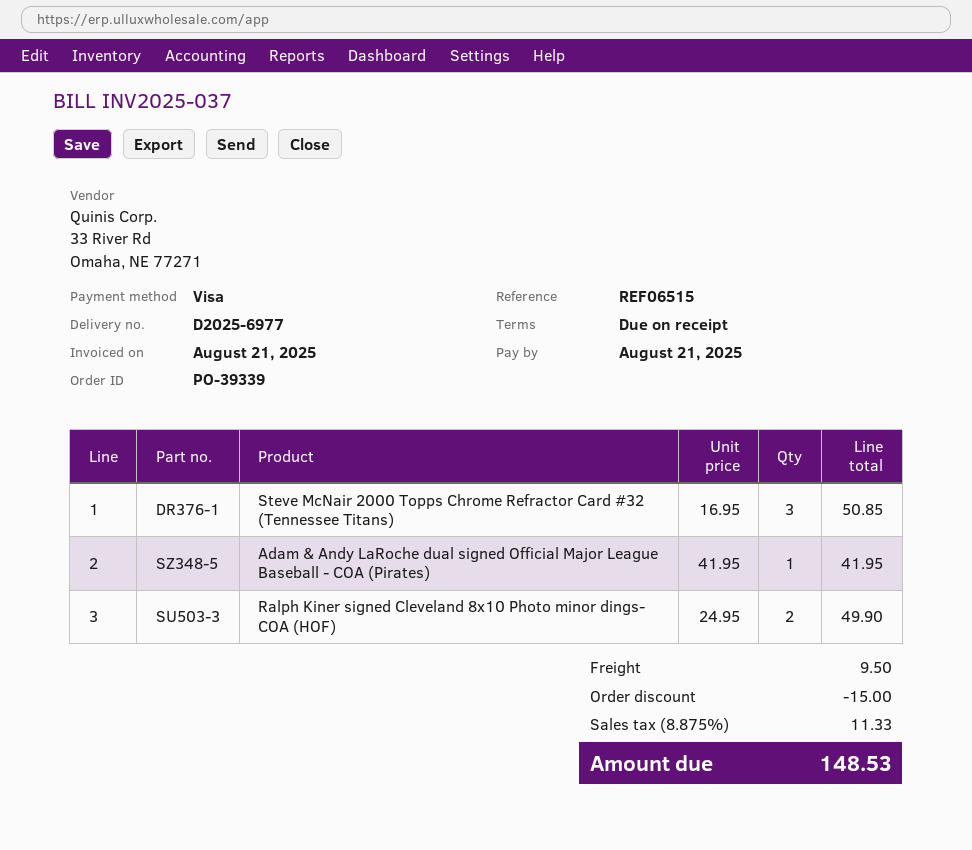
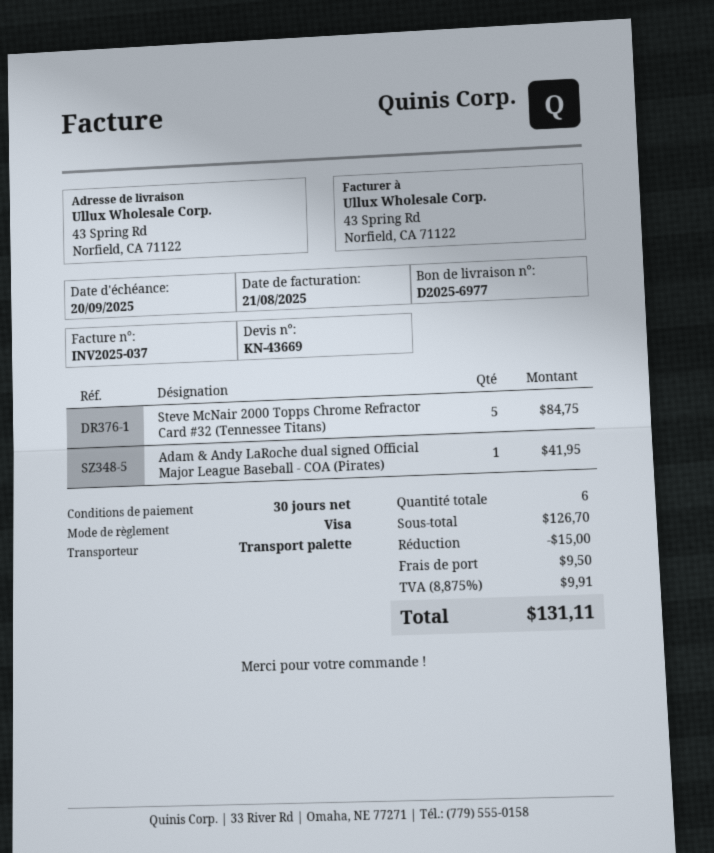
payment terms: on receipt -> 30 days
due date: 2025-08-21 -> 2025-09-20
Steve McNair 2000 Topps Chrome Refractor Card #32 (Tennessee Titans): 3 for 50.85 -> 5 for 84.75
Ralph Kiner signed Cleveland 8x10 Photo minor dings- COA (HOF): 2 for 49.90 -> none
tax: 8.875% = 11.33 -> 8.875% = 9.91
total: 148.53 -> 131.11

